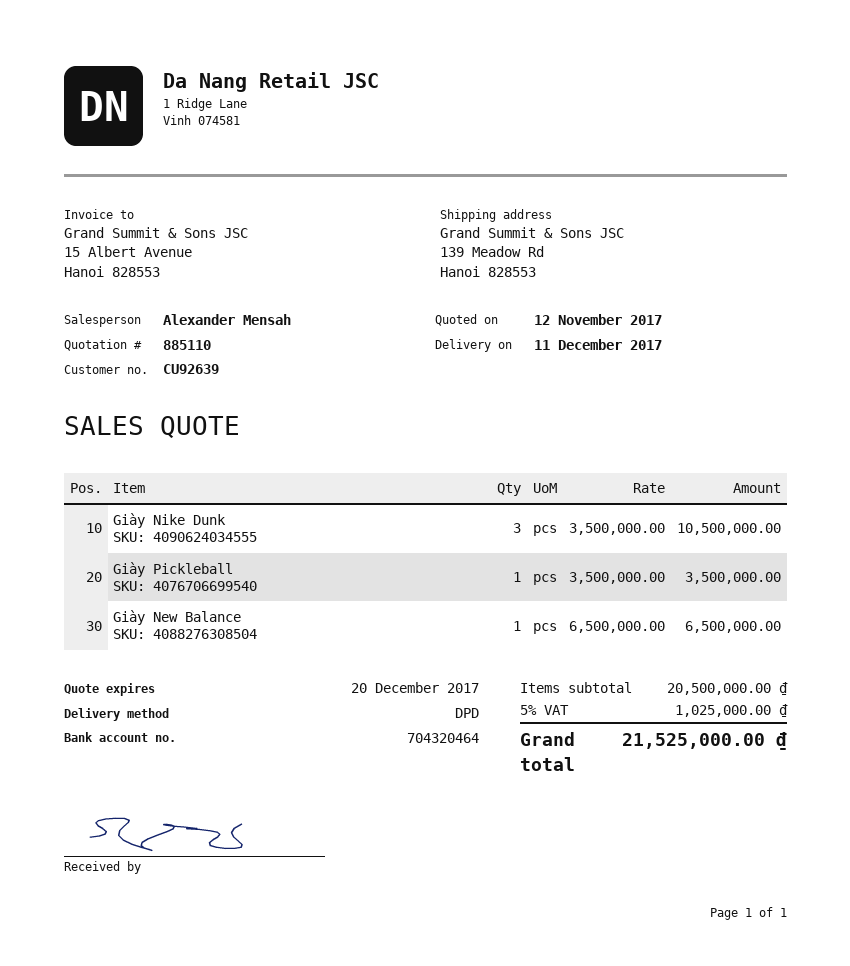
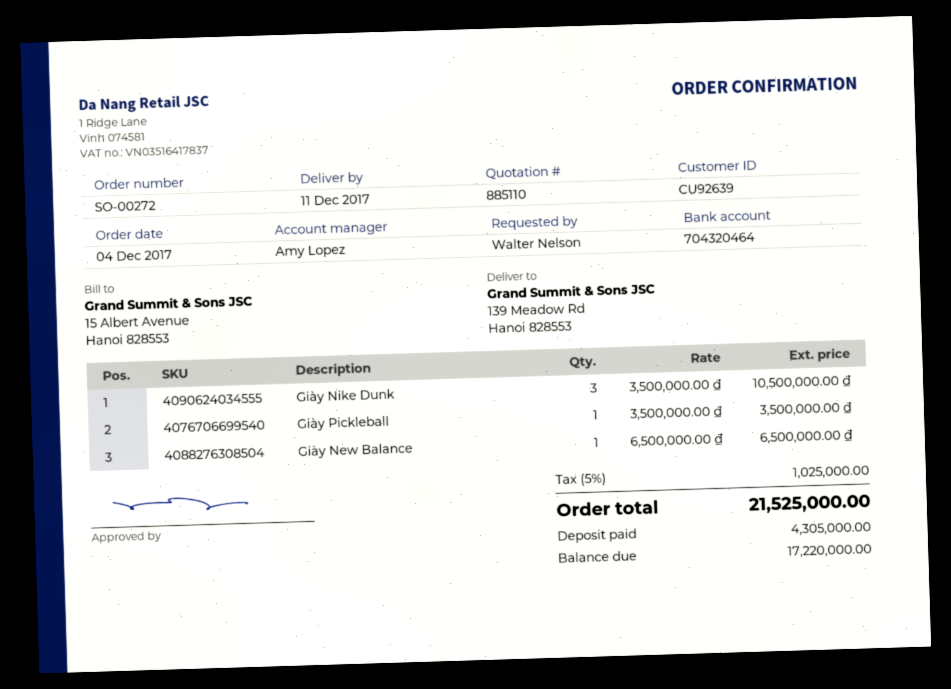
sales rep: Alexander Mensah -> Amy Lopez

